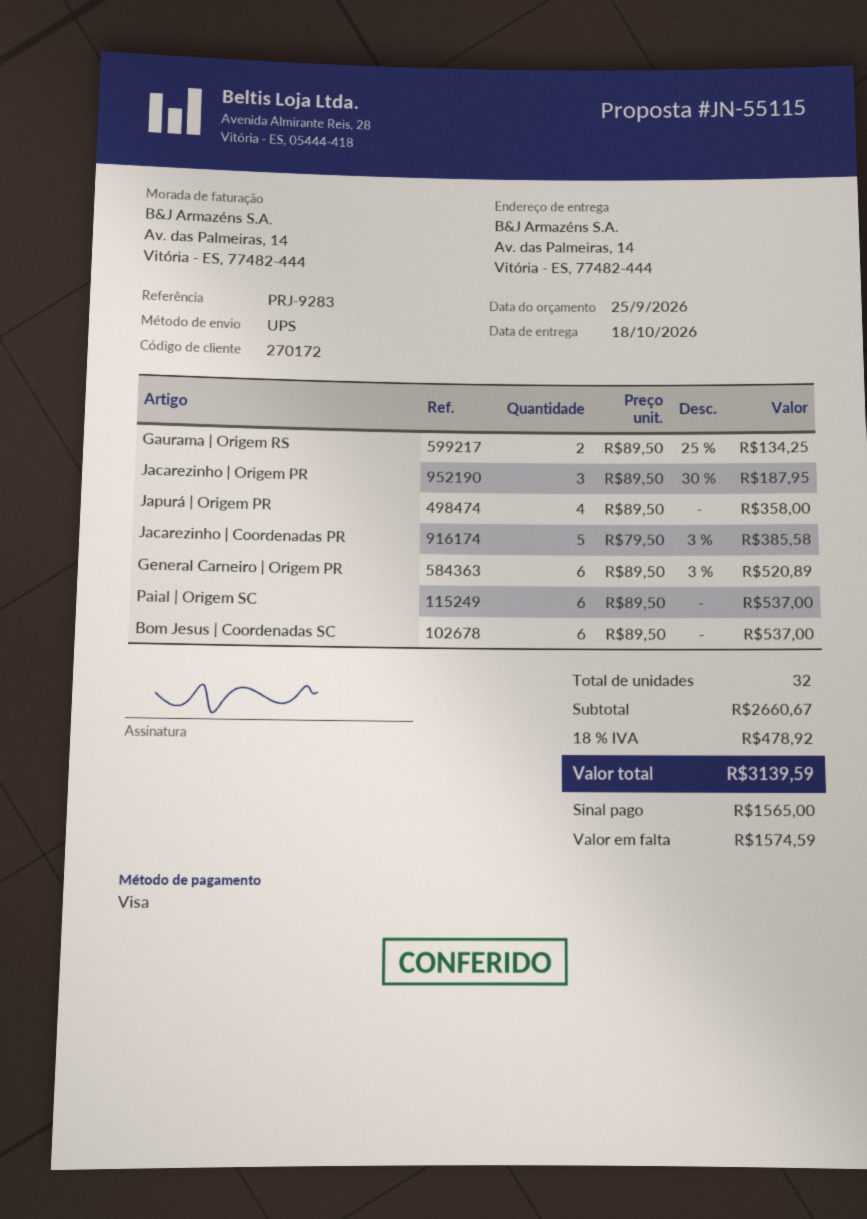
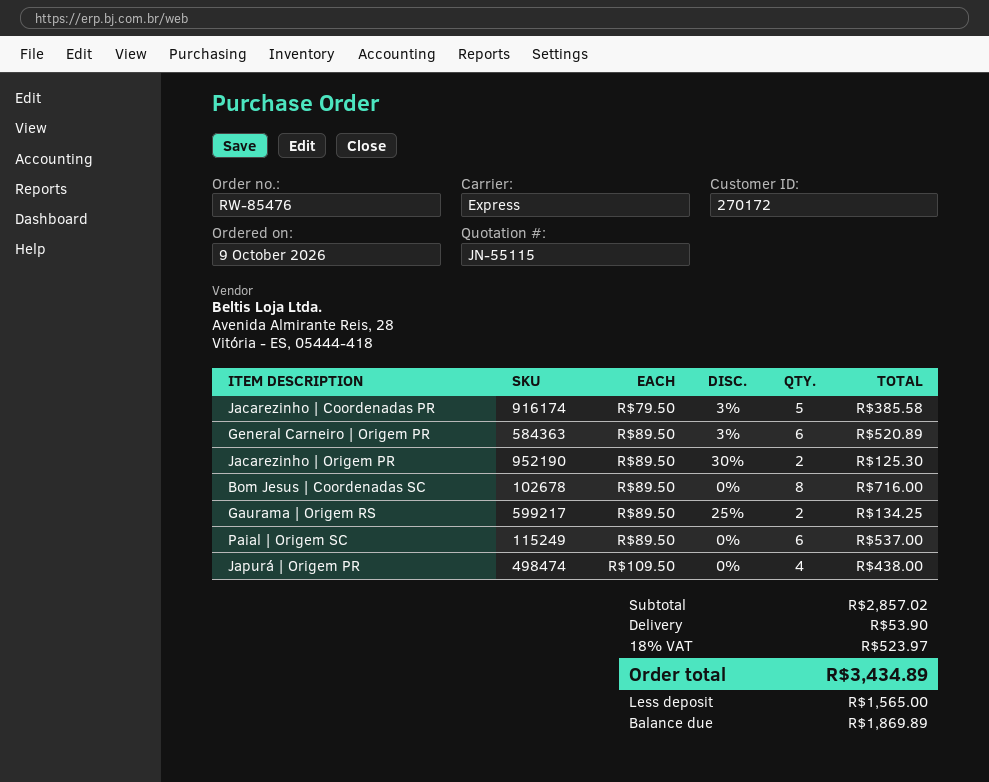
shipping method: UPS -> express
Jacarezinho | Origem PR: 3 x 89.50 - 30% = 187.95 -> 2 x 89.50 - 30% = 125.30
Japurá | Origem PR: 4 x 89.50 = 358.00 -> 4 x 109.50 = 438.00
Bom Jesus | Coordenadas SC: 6 x 89.50 = 537.00 -> 8 x 89.50 = 716.00
subtotal: 2660.67 -> 2857.02
shipping: none -> 53.90
tax: 18% = 478.92 -> 18% = 523.97
total: 3139.59 -> 3434.89
balance: 1574.59 -> 1869.89

